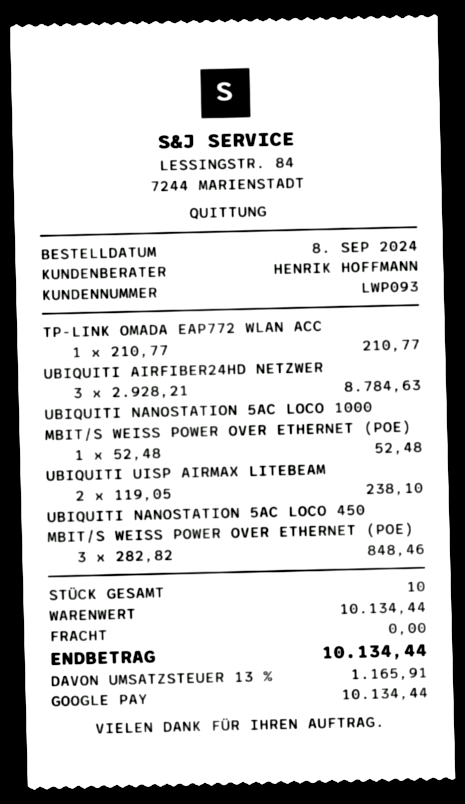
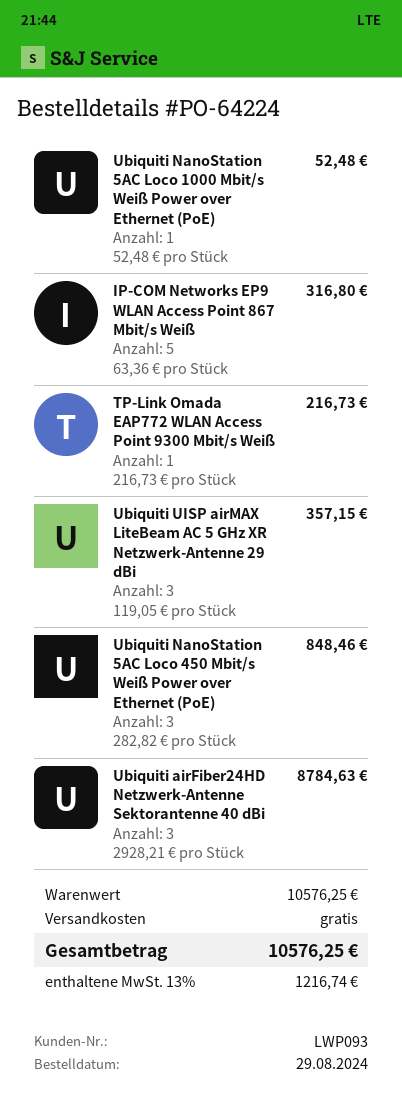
order date: 2024-09-08 -> 2024-08-29
TP-LINK OMADA EAP772 WLAN ACC: 1 x 210.77 = 210.77 -> 1 x 216.73 = 216.73
UBIQUITI UISP AIRMAX LITEBEAM: 2 x 119.05 = 238.10 -> 3 x 119.05 = 357.15
IP-COM Networks EP9 WLAN Access Point 867 Mbit/s Weiß: none -> 5 x 63.36 = 316.80
subtotal: 10134.44 -> 10576.25
tax: 13% = 1165.91 -> 13% = 1216.74
total: 10134.44 -> 10576.25

